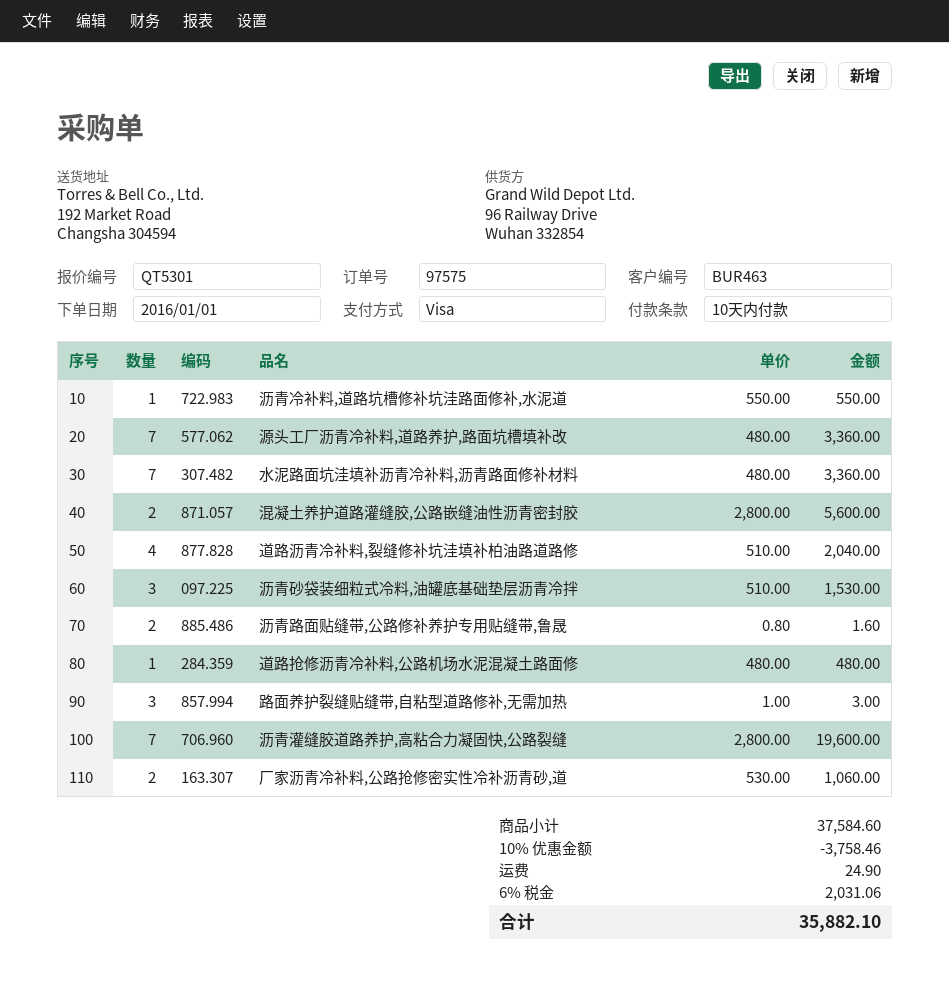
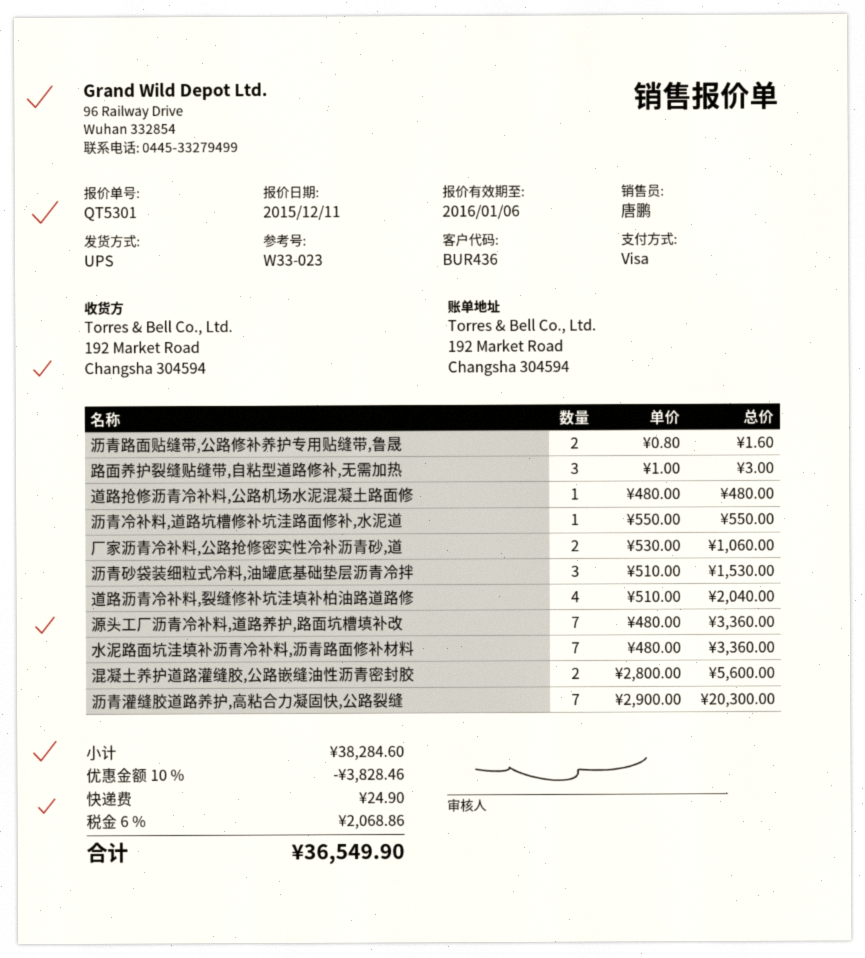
customer number: BUR463 -> BUR436
沥青灌缝胶道路养护,高粘合力凝固快,公路裂缝: 7 x 2800.00 = 19600.00 -> 7 x 2900.00 = 20300.00
subtotal: 37584.60 -> 38284.60
discount: 10% = 3758.46 -> 10% = 3828.46
tax: 6% = 2031.06 -> 6% = 2068.86
total: 35882.10 -> 36549.90

